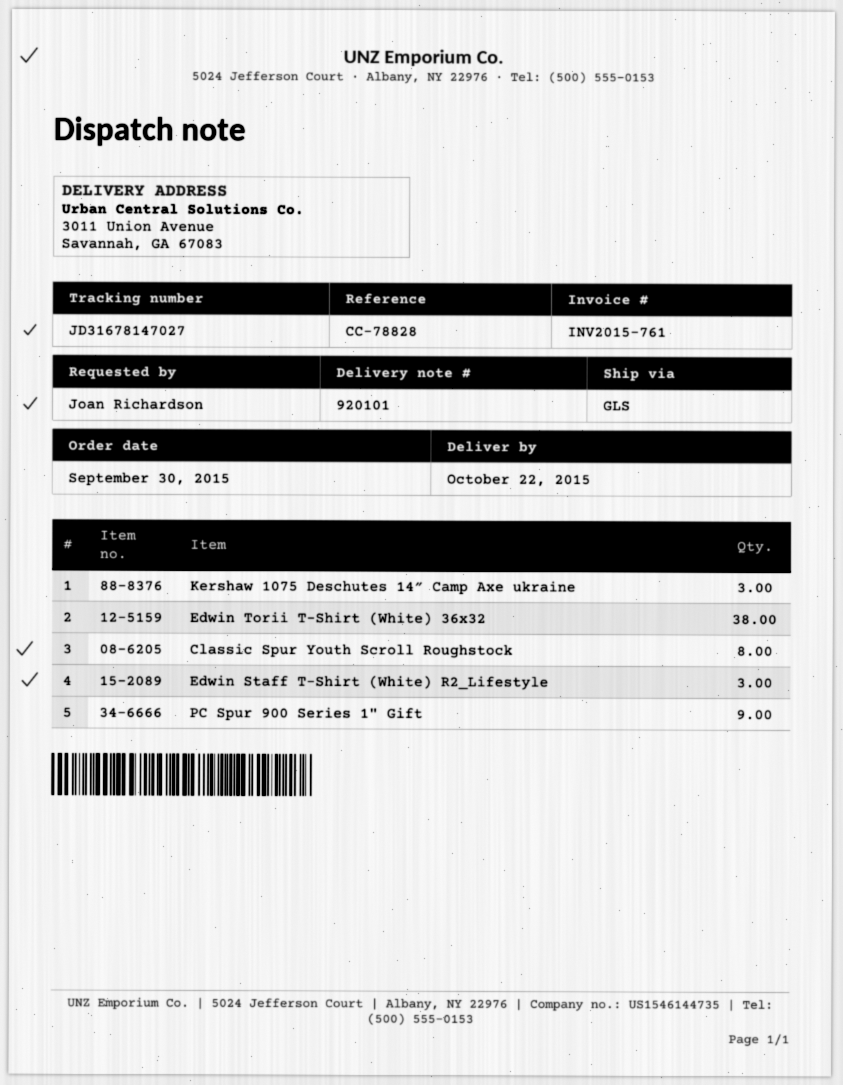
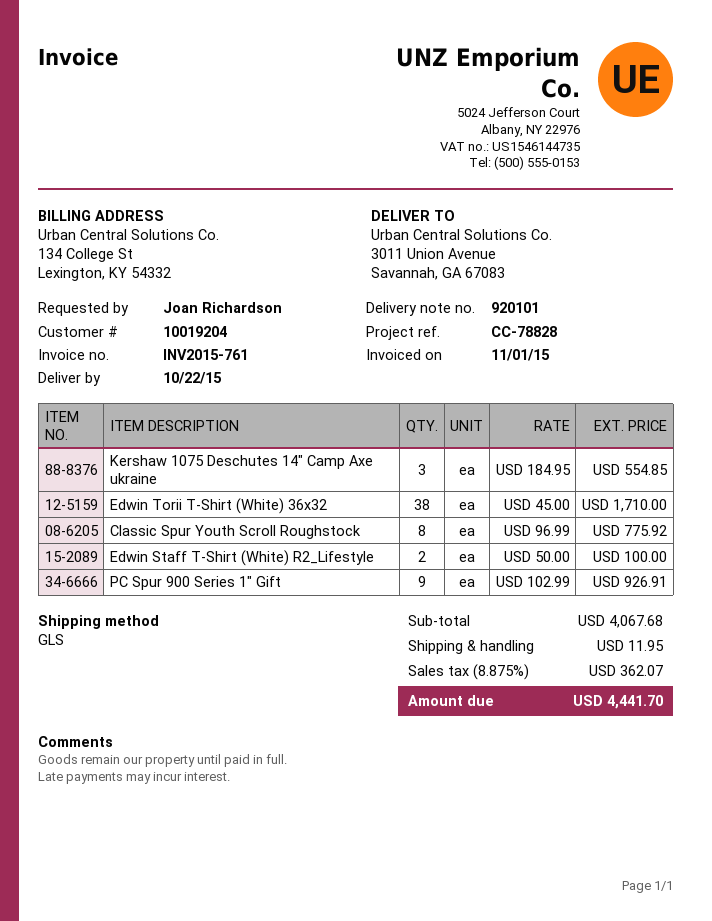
Edwin Staff T-Shirt (White) R2_Lifestyle: 3 -> 2

